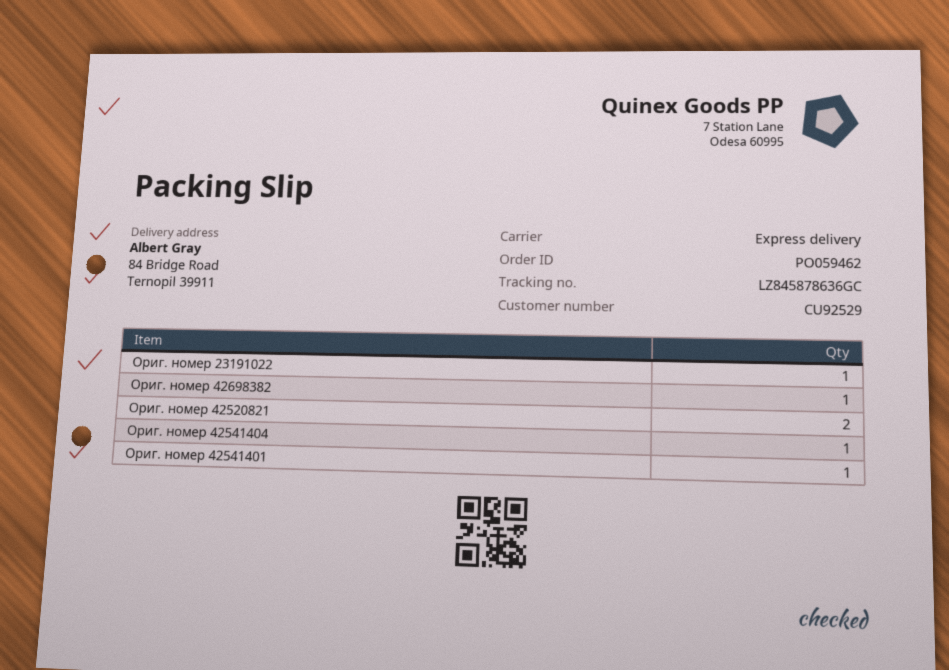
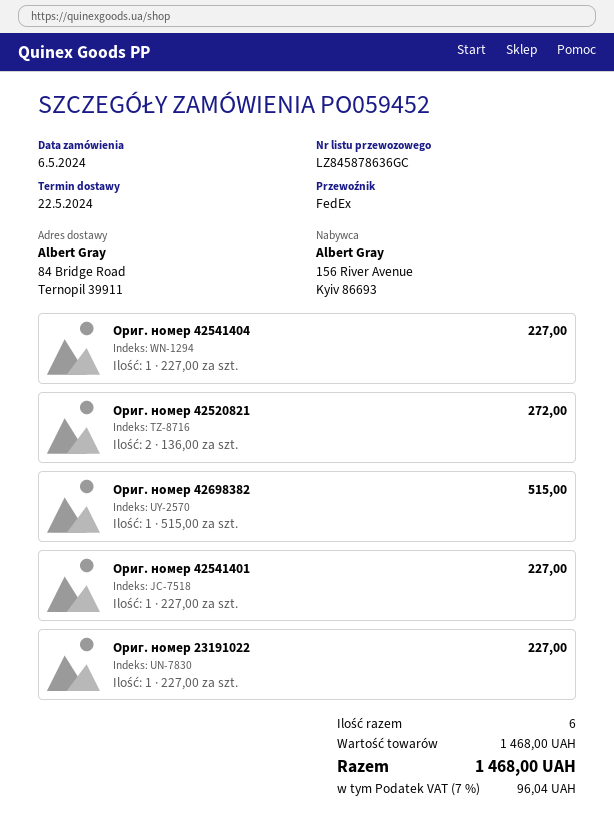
order number: PO059462 -> PO059452
shipping method: express -> FedEx

